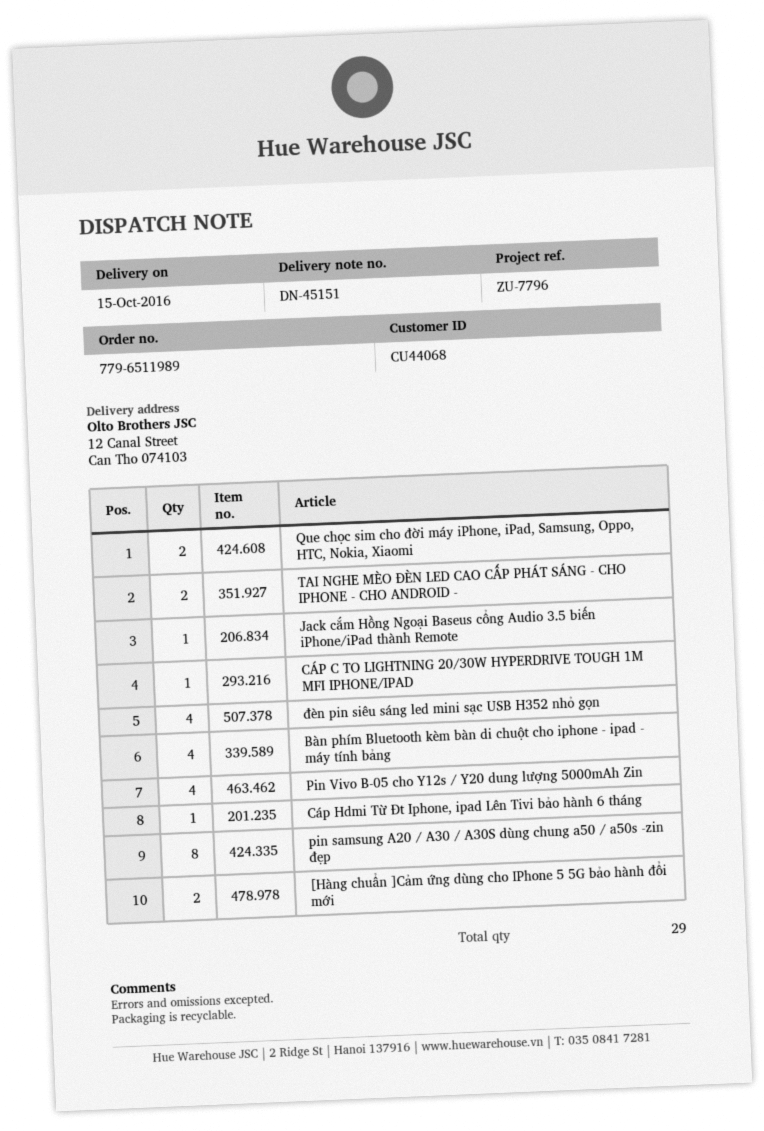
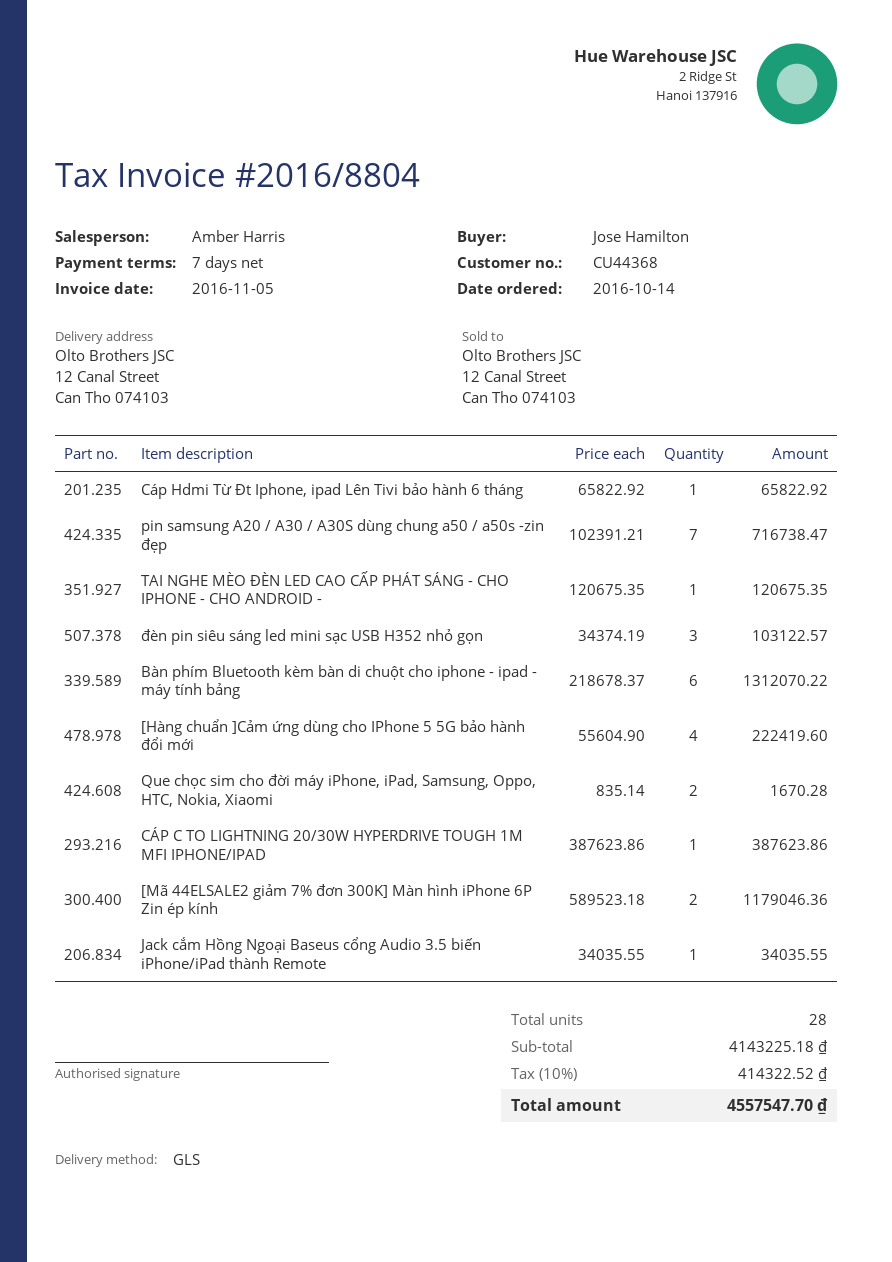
customer number: CU44068 -> CU44368
TAI NGHE MÈO ĐÈN LED CAO CẤP PHÁT SÁNG - CHO IPHONE - CHO ANDROID -: 2 -> 1
đèn pin siêu sáng led mini sạc USB H352 nhỏ gọn: 4 -> 3
Bàn phím Bluetooth kèm bàn di chuột cho iphone - ipad - máy tính bảng: 4 -> 6
Pin Vivo B-05 cho Y12s / Y20 dung lượng 5000mAh Zin: 4 -> none
pin samsung A20 / A30 / A30S dùng chung a50 / a50s -zin đẹp: 8 -> 7
[Hàng chuẩn ]Cảm ứng dùng cho IPhone 5 5G bảo hành đổi mới: 2 -> 4
[Mã 44ELSALE2 giảm 7% đơn 300K] Màn hình iPhone 6P Zin ép kính: none -> 2
total quantity: 29 -> 28

